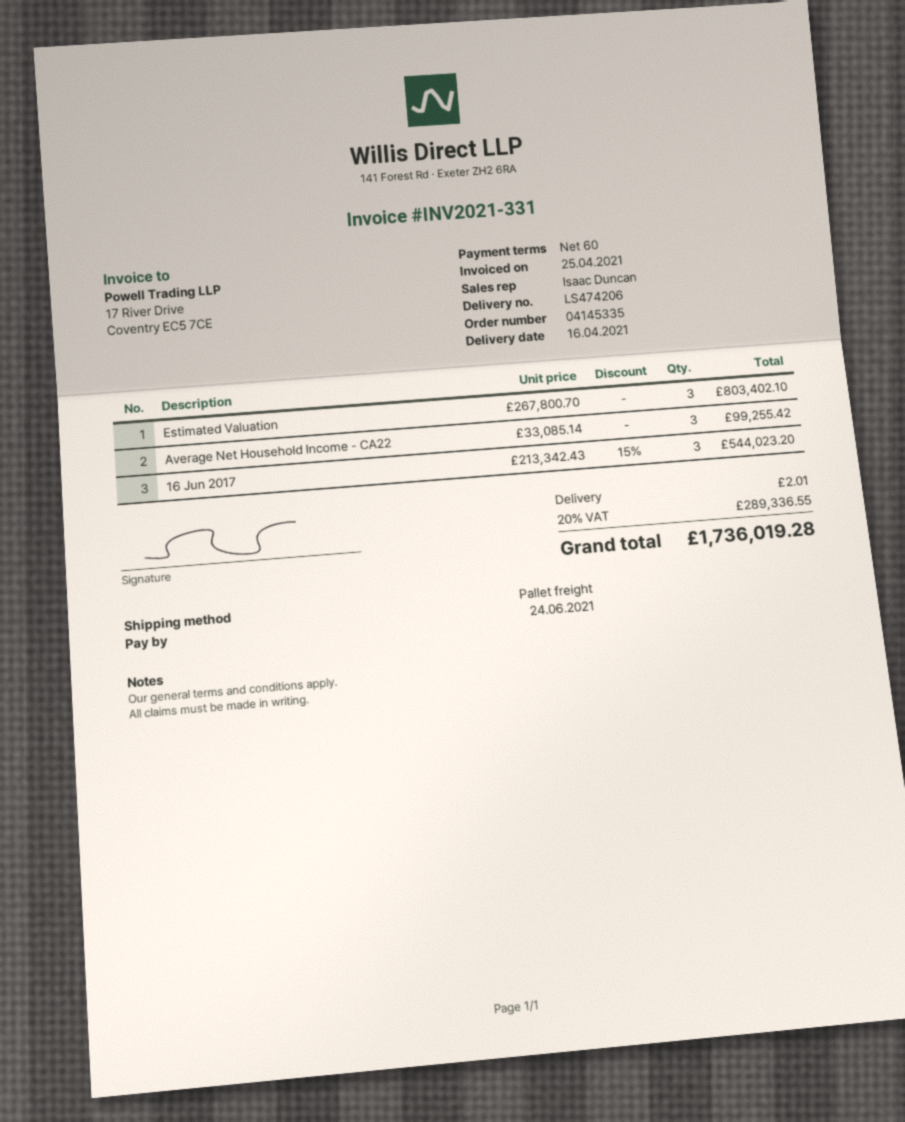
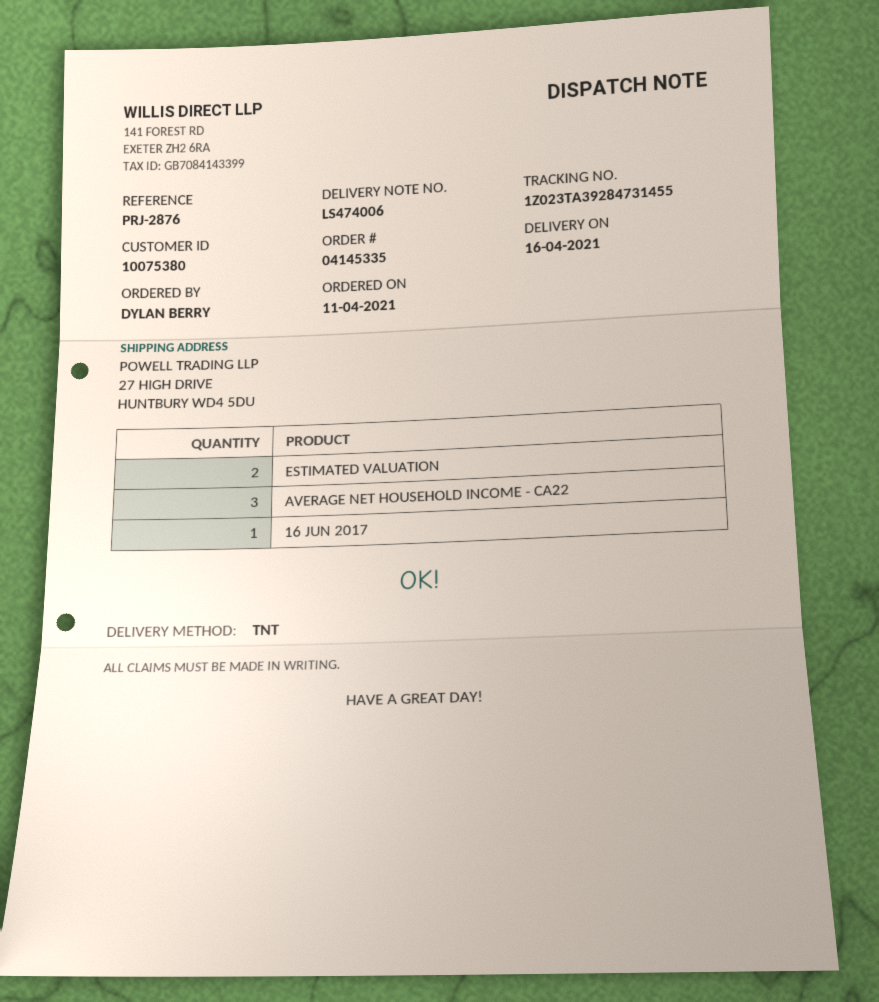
delivery note number: LS474206 -> LS474006
shipping method: pallet freight -> TNT
Estimated Valuation: 3 -> 2
16 Jun 2017: 3 -> 1

